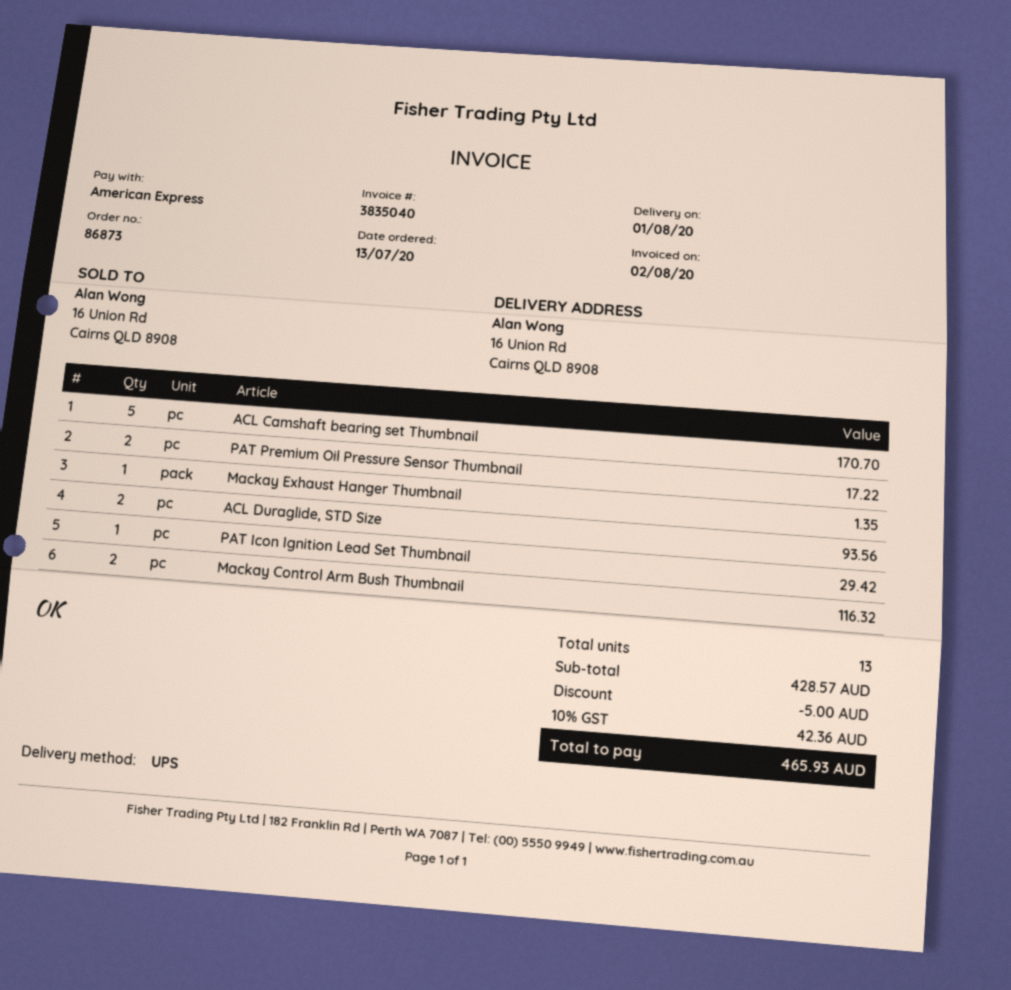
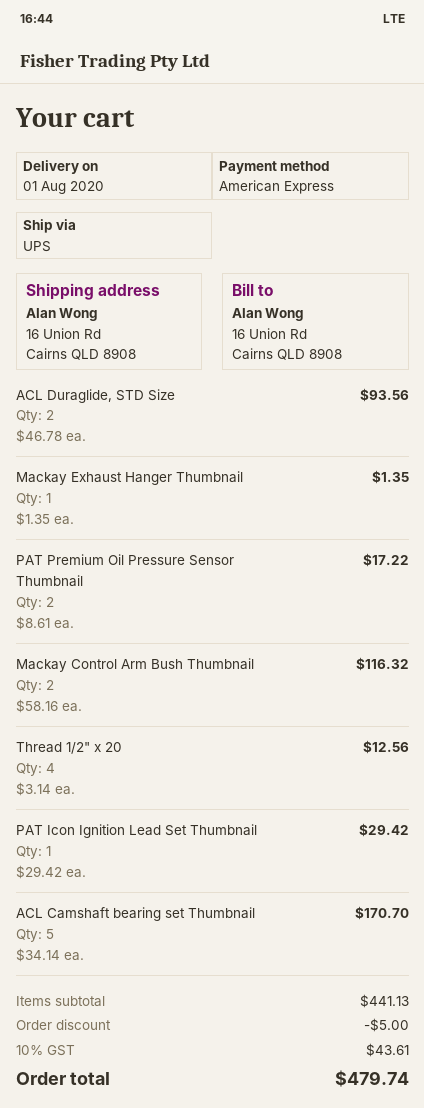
Thread 1/2" x 20: none -> 4 for 12.56
subtotal: 428.57 -> 441.13
tax: 10% = 42.36 -> 10% = 43.61
total: 465.93 -> 479.74

